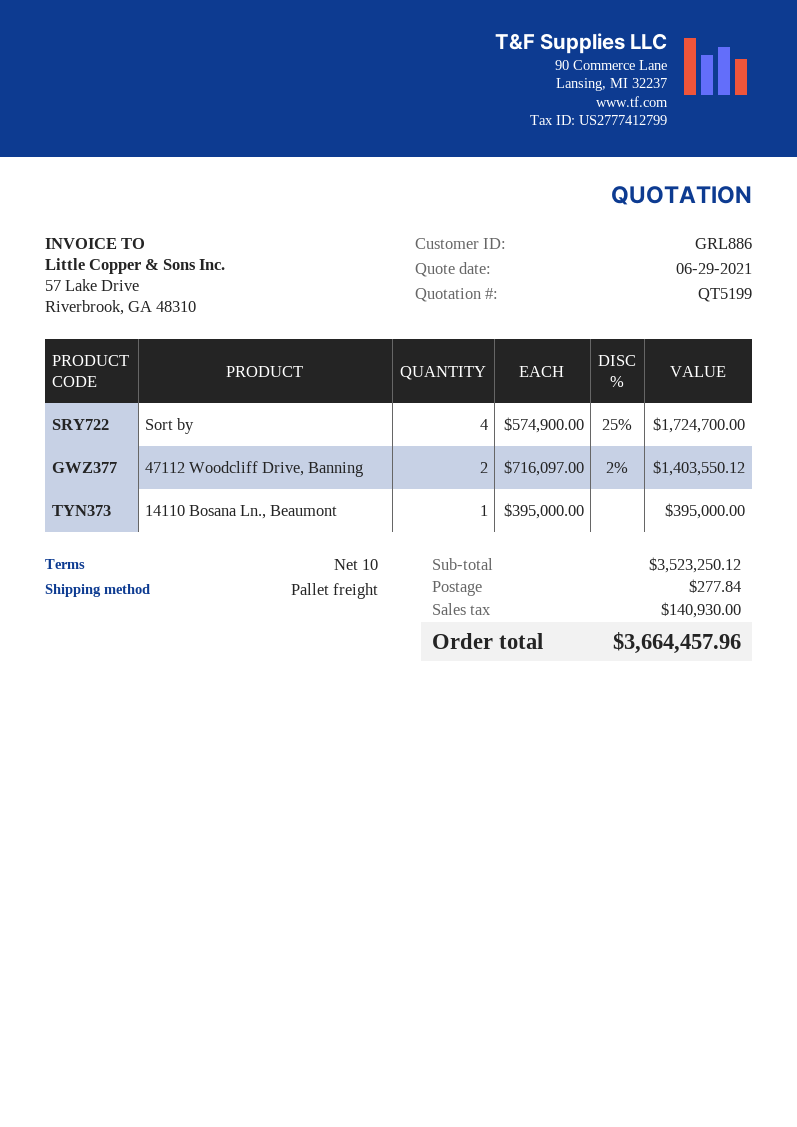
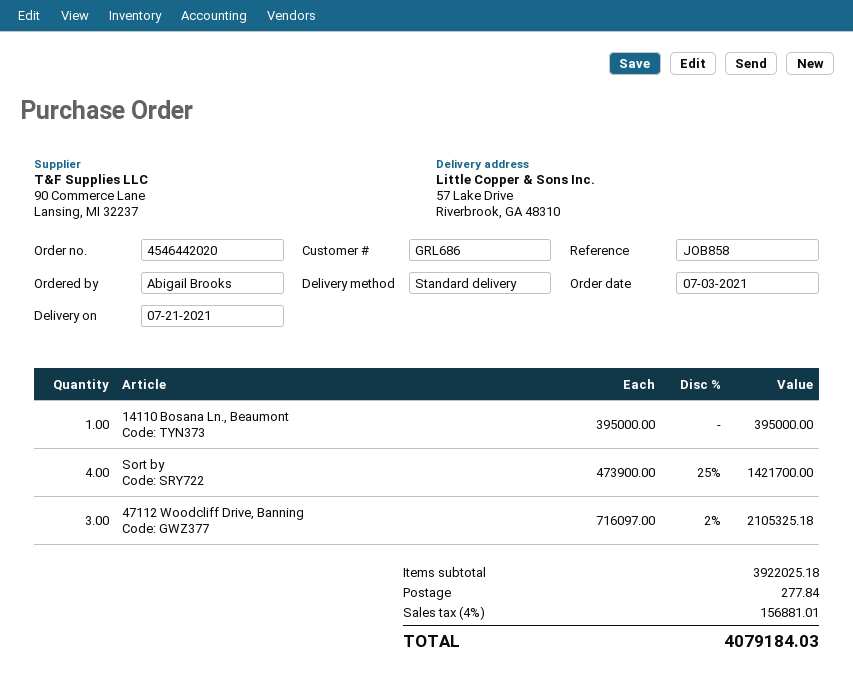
customer number: GRL886 -> GRL686
shipping method: pallet freight -> standard
Sort by: 4 x 574900.00 - 25% = 1724700.00 -> 4 x 473900.00 - 25% = 1421700.00
47112 Woodcliff Drive, Banning: 2 x 716097.00 - 2% = 1403550.12 -> 3 x 716097.00 - 2% = 2105325.18
subtotal: 3523250.12 -> 3922025.18
tax: 140930.00 -> 156881.01
total: 3664457.96 -> 4079184.03

